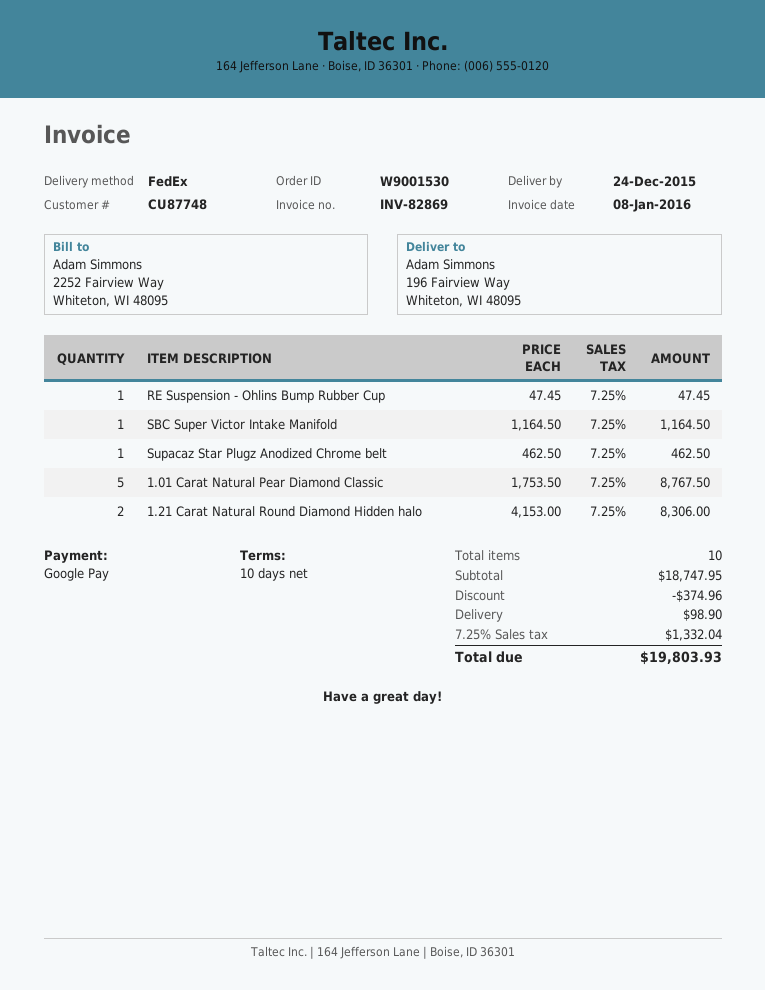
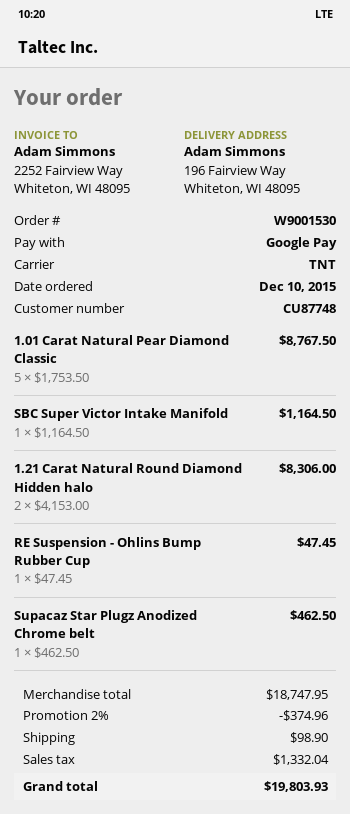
shipping method: FedEx -> TNT

